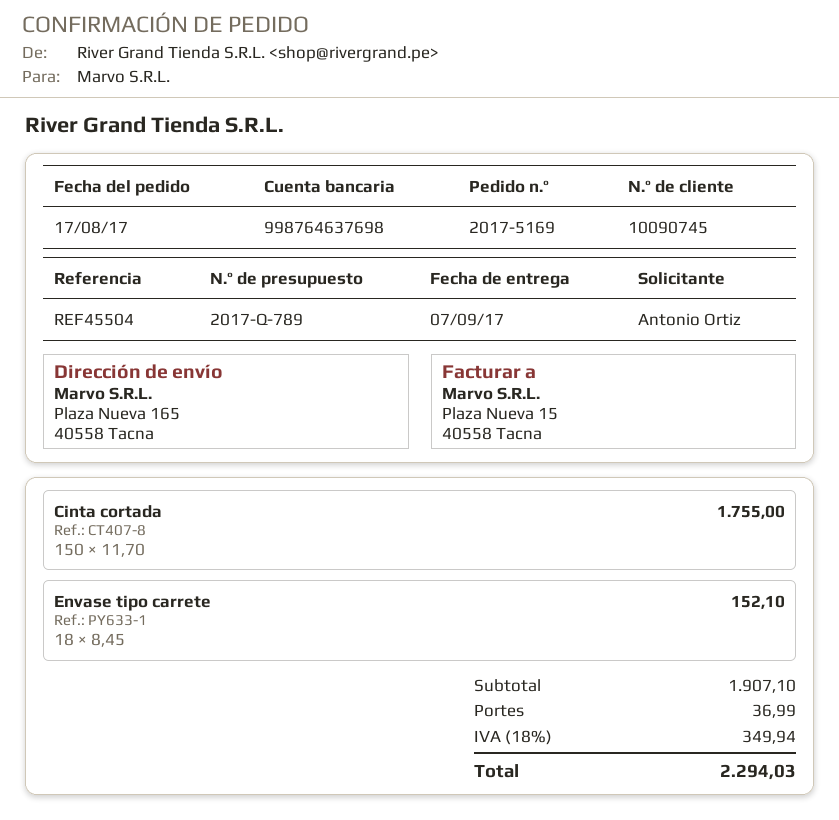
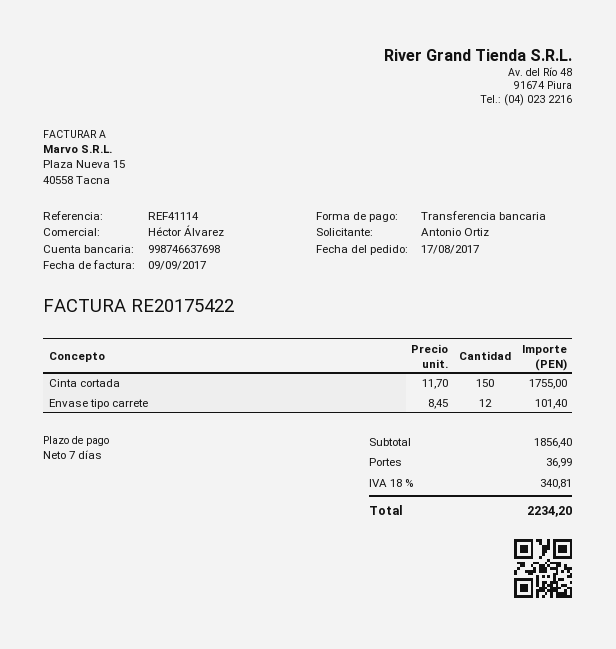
reference: REF45504 -> REF41114
bank account: 998764637698 -> 998746637698
Envase tipo carrete: 18 x 8.45 = 152.10 -> 12 x 8.45 = 101.40
subtotal: 1907.10 -> 1856.40
tax: 18% = 349.94 -> 18% = 340.81
total: 2294.03 -> 2234.20

